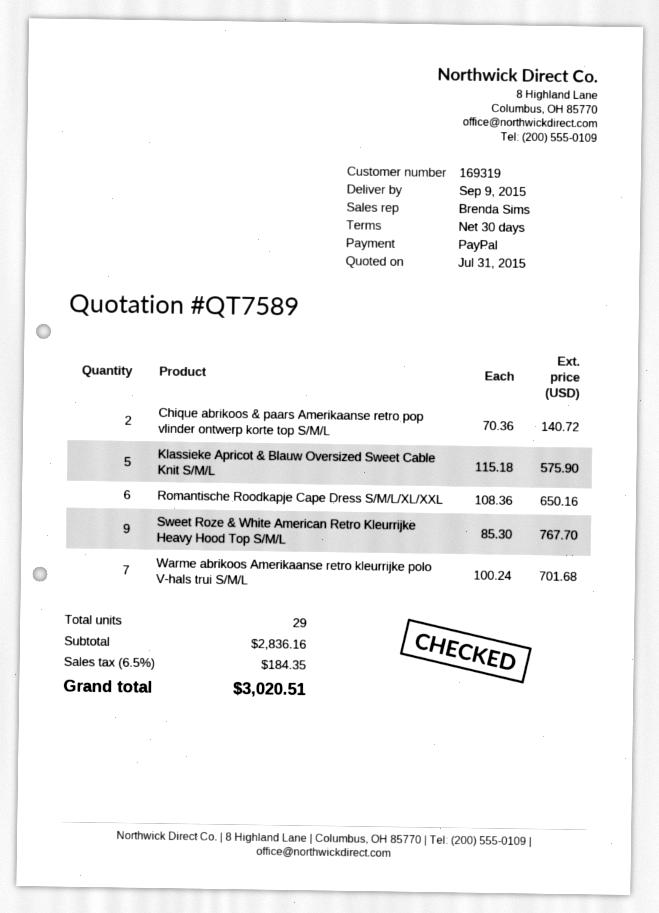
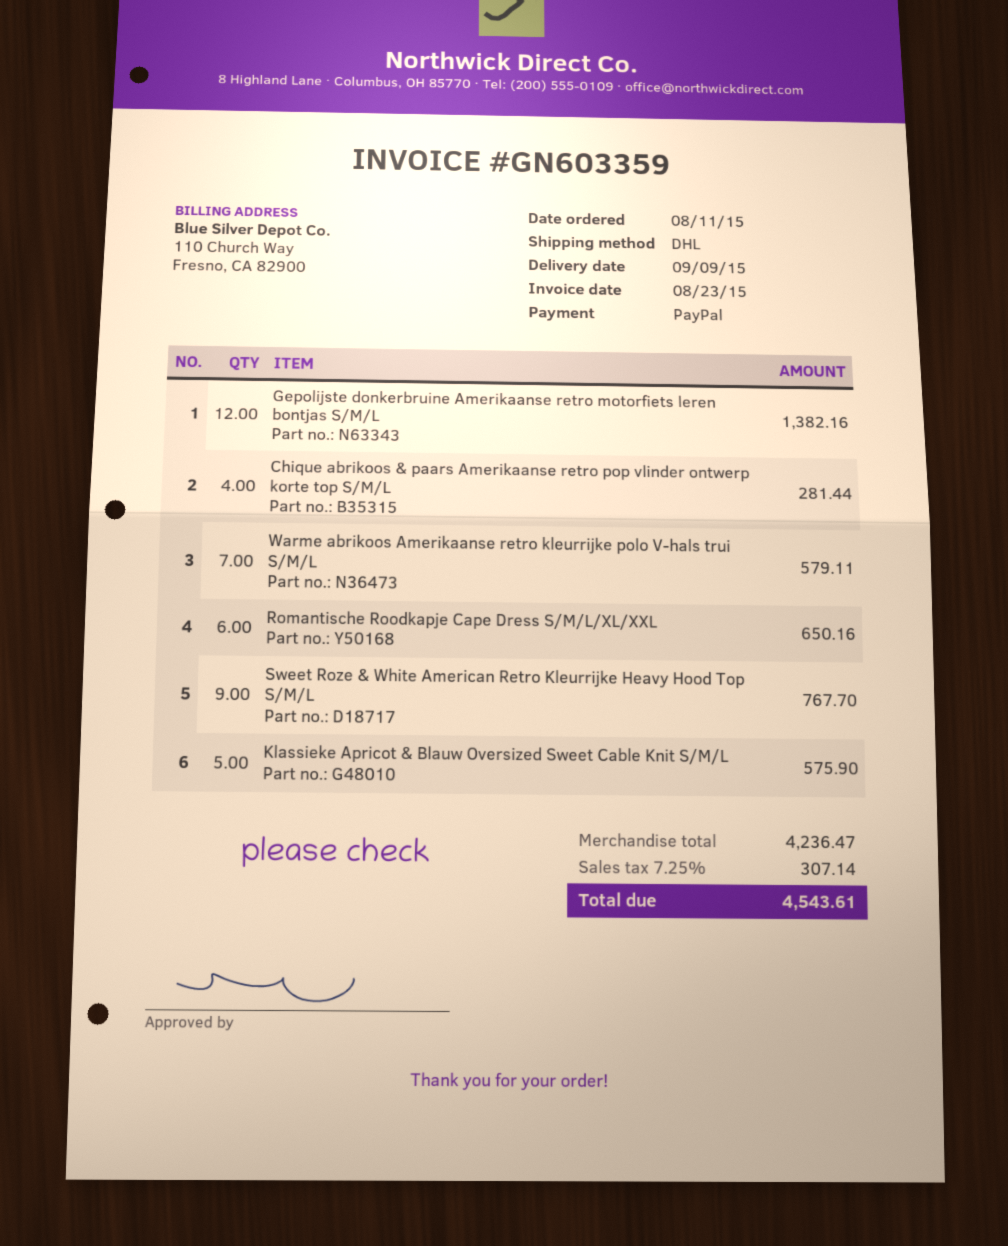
Chique abrikoos & paars Amerikaanse retro pop vlinder ontwerp korte top S/M/L: 2 for 140.72 -> 4 for 281.44
Warme abrikoos Amerikaanse retro kleurrijke polo V-hals trui S/M/L: 7 for 701.68 -> 7 for 579.11
Gepolijste donkerbruine Amerikaanse retro motorfiets leren bontjas S/M/L: none -> 12 for 1382.16
subtotal: 2836.16 -> 4236.47
tax: 6.5% = 184.35 -> 7.25% = 307.14
total: 3020.51 -> 4543.61

